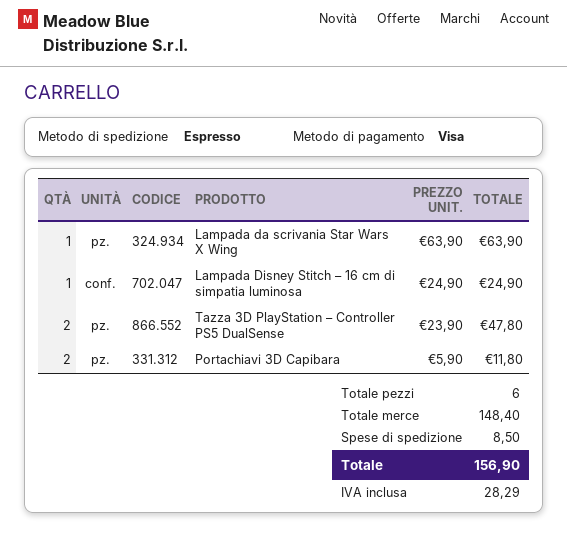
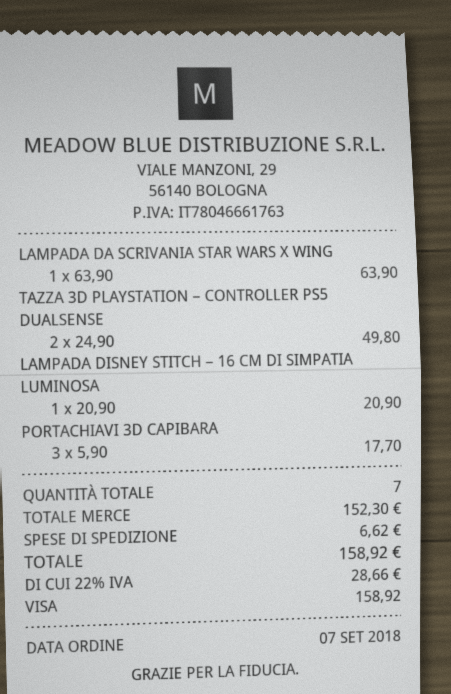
Lampada Disney Stitch – 16 cm di simpatia luminosa: 1 x 24.90 = 24.90 -> 1 x 20.90 = 20.90
Tazza 3D PlayStation – Controller PS5 DualSense: 2 x 23.90 = 47.80 -> 2 x 24.90 = 49.80
Portachiavi 3D Capibara: 2 x 5.90 = 11.80 -> 3 x 5.90 = 17.70
total quantity: 6 -> 7
subtotal: 148.40 -> 152.30
shipping: 8.50 -> 6.62
tax: 28.29 -> 28.66
total: 156.90 -> 158.92

